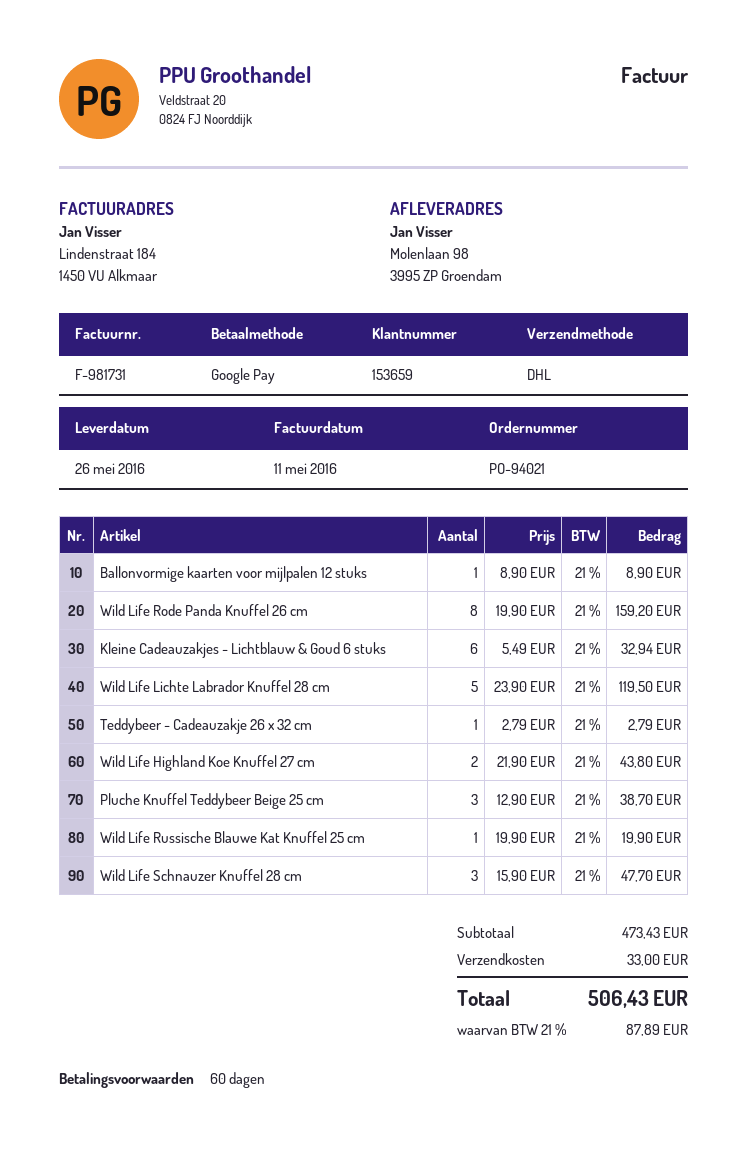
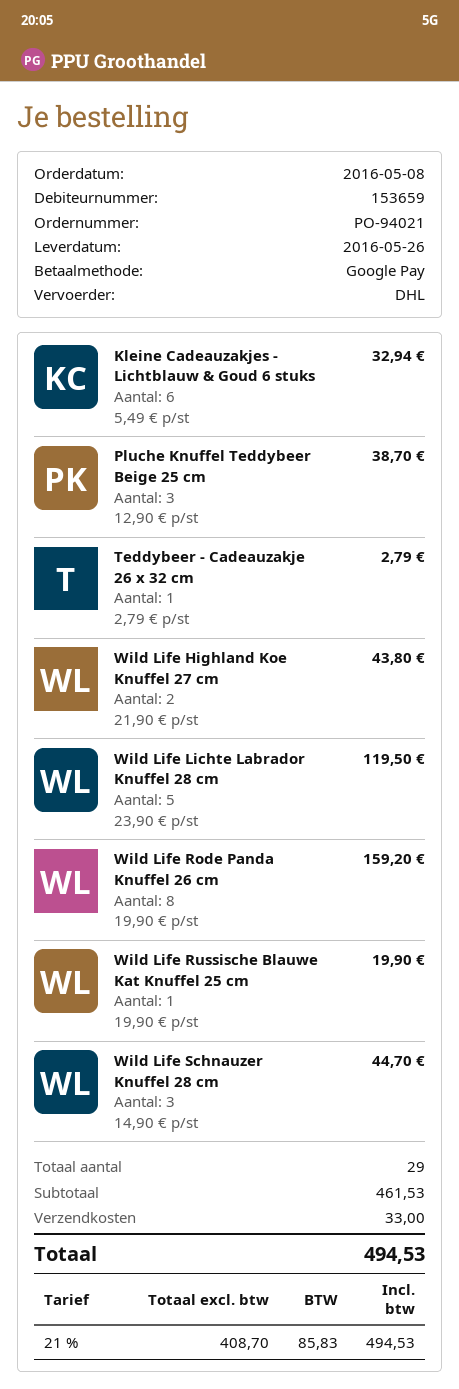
Ballonvormige kaarten voor mijlpalen 12 stuks: 1 x 8.90 = 8.90 -> none
Wild Life Schnauzer Knuffel 28 cm: 3 x 15.90 = 47.70 -> 3 x 14.90 = 44.70
subtotal: 473.43 -> 461.53
tax: 21% = 87.89 -> 21% = 85.83
total: 506.43 -> 494.53

